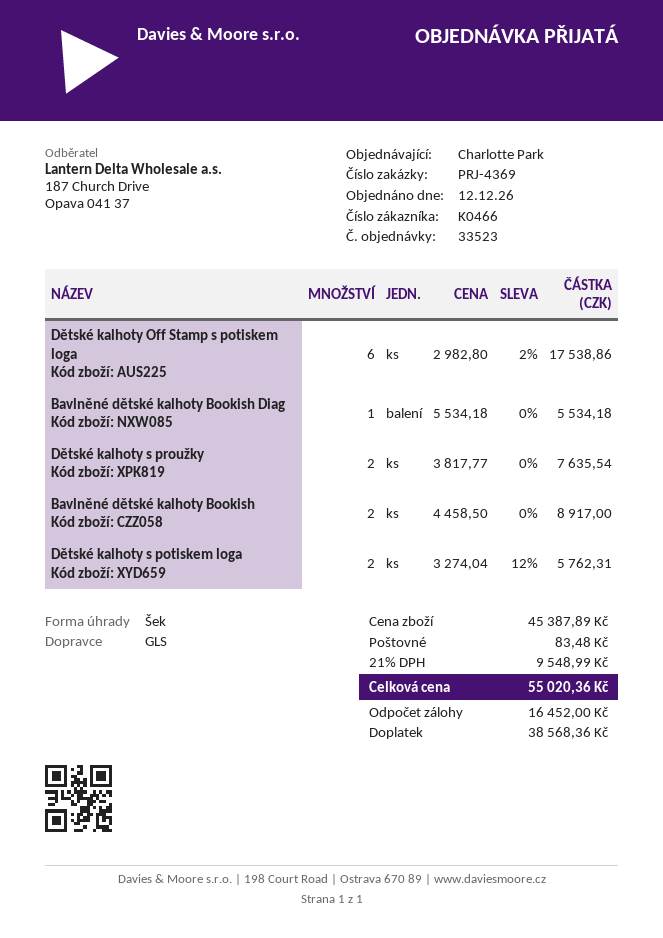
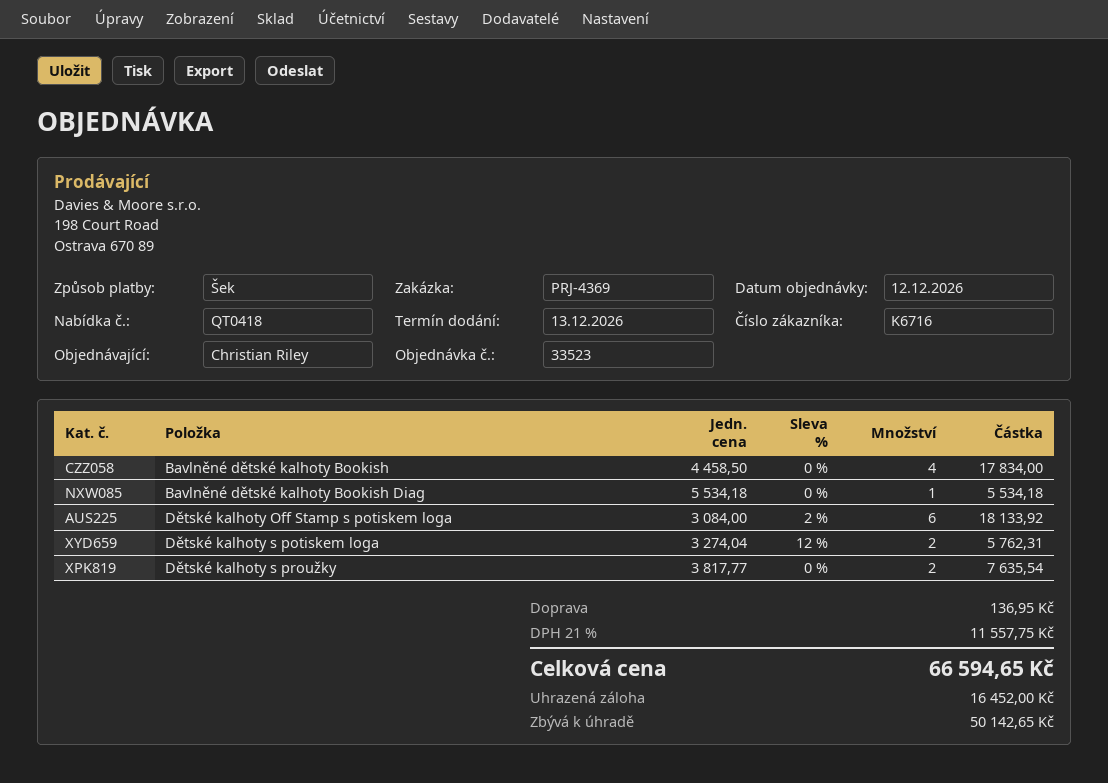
customer number: K0466 -> K6716
ordered by: Charlotte Park -> Christian Riley
Dětské kalhoty Off Stamp s potiskem loga: 6 x 2982.80 - 2% = 17538.86 -> 6 x 3084.00 - 2% = 18133.92
Bavlněné dětské kalhoty Bookish: 2 x 4458.50 = 8917.00 -> 4 x 4458.50 = 17834.00
shipping: 83.48 -> 136.95
tax: 21% = 9548.99 -> 21% = 11557.75
total: 55020.36 -> 66594.65
balance: 38568.36 -> 50142.65

